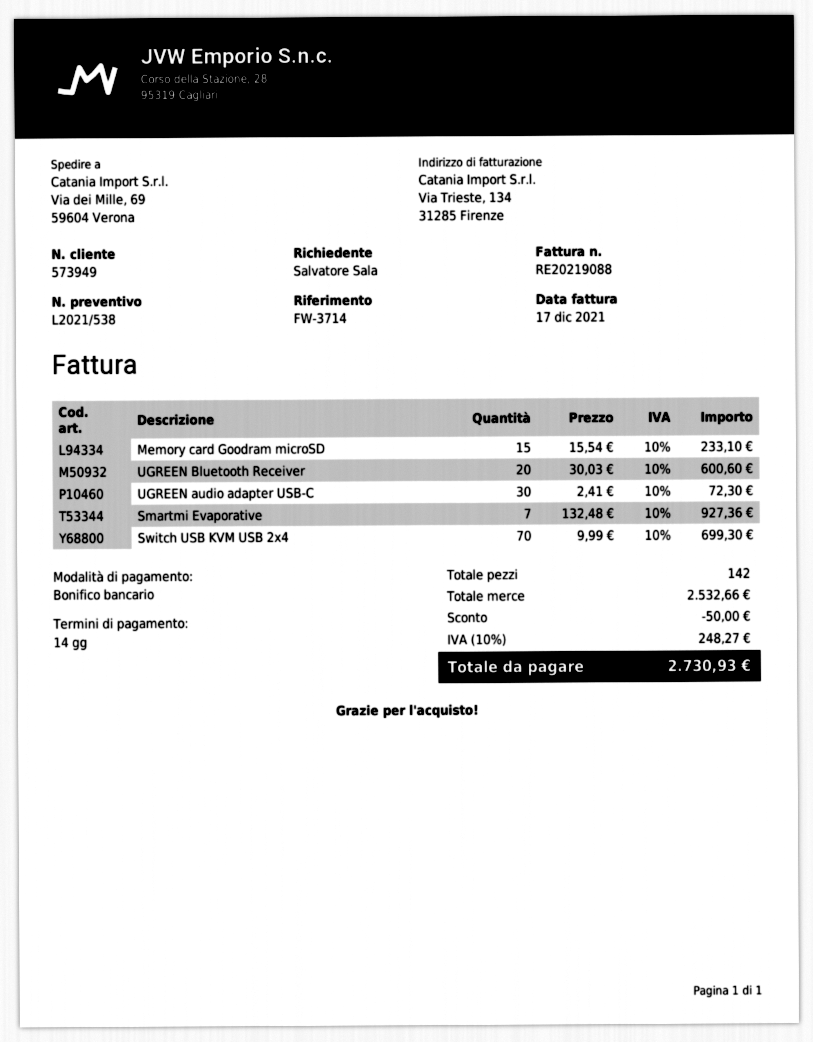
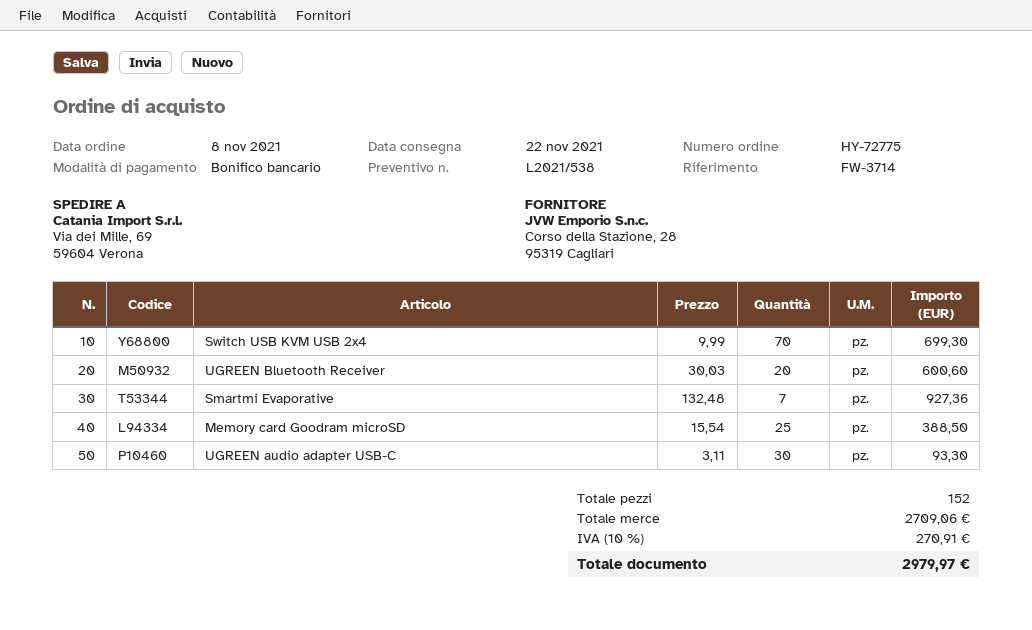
Memory card Goodram microSD: 15 x 15.54 = 233.10 -> 25 x 15.54 = 388.50
UGREEN audio adapter USB-C: 30 x 2.41 = 72.30 -> 30 x 3.11 = 93.30
total quantity: 142 -> 152
subtotal: 2532.66 -> 2709.06
discount: 50.00 -> none
tax: 10% = 248.27 -> 10% = 270.91
total: 2730.93 -> 2979.97

